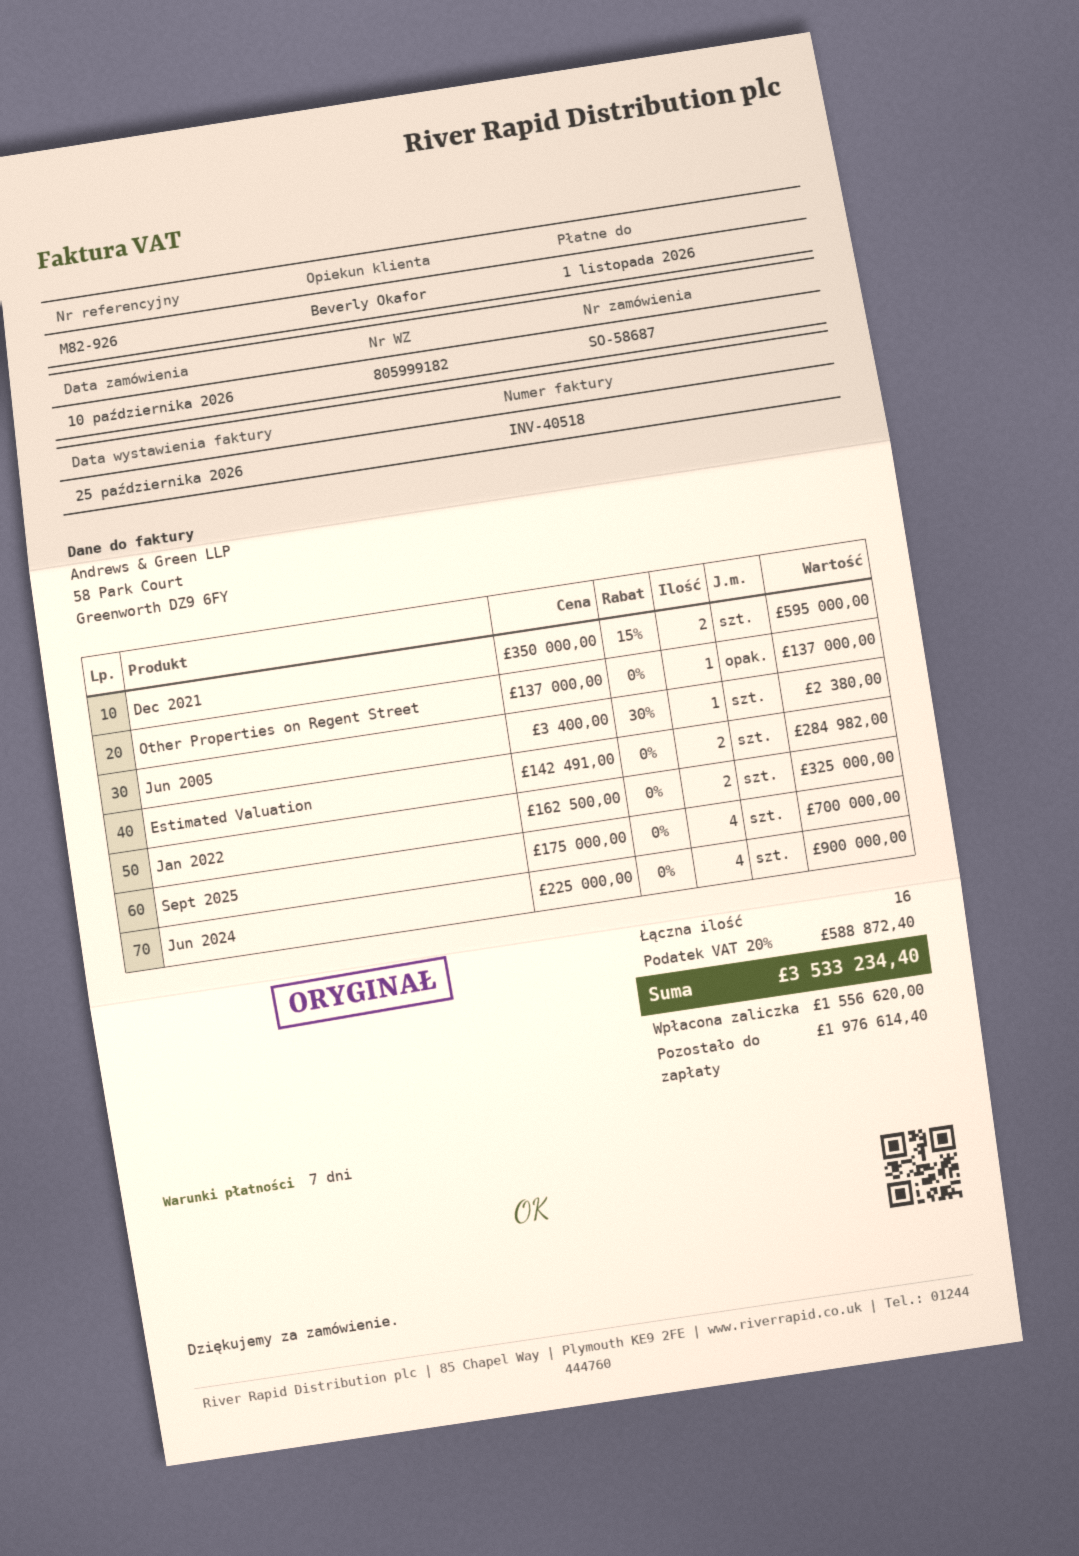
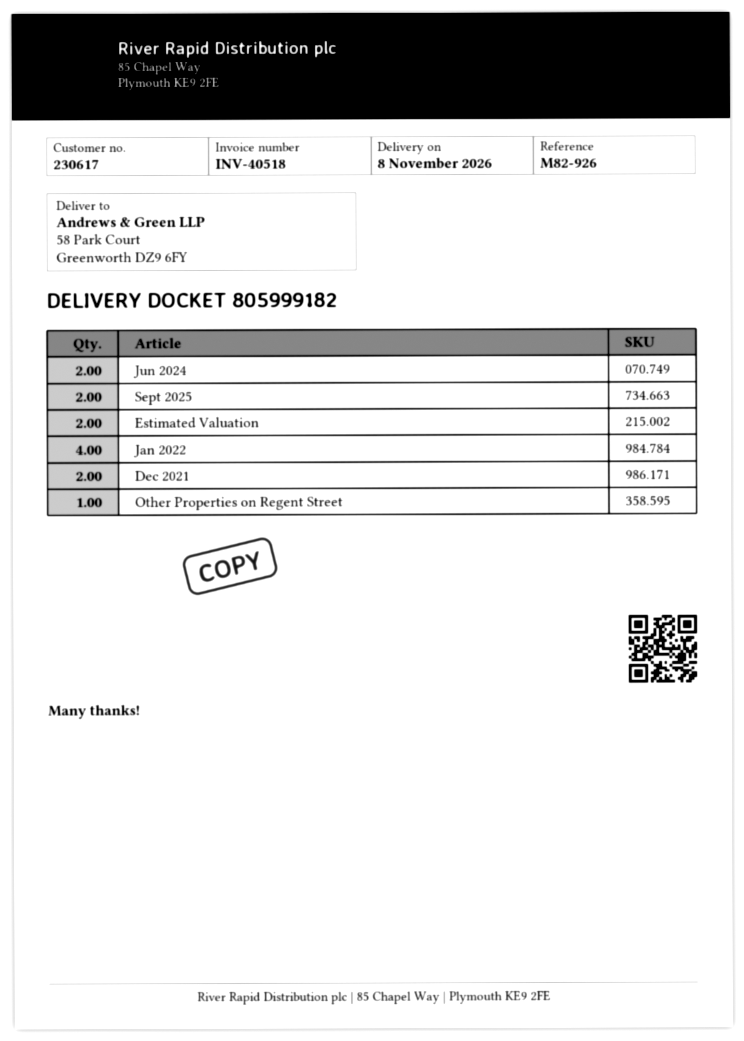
Jun 2005: 1 -> none
Jan 2022: 2 -> 4
Sept 2025: 4 -> 2
Jun 2024: 4 -> 2

